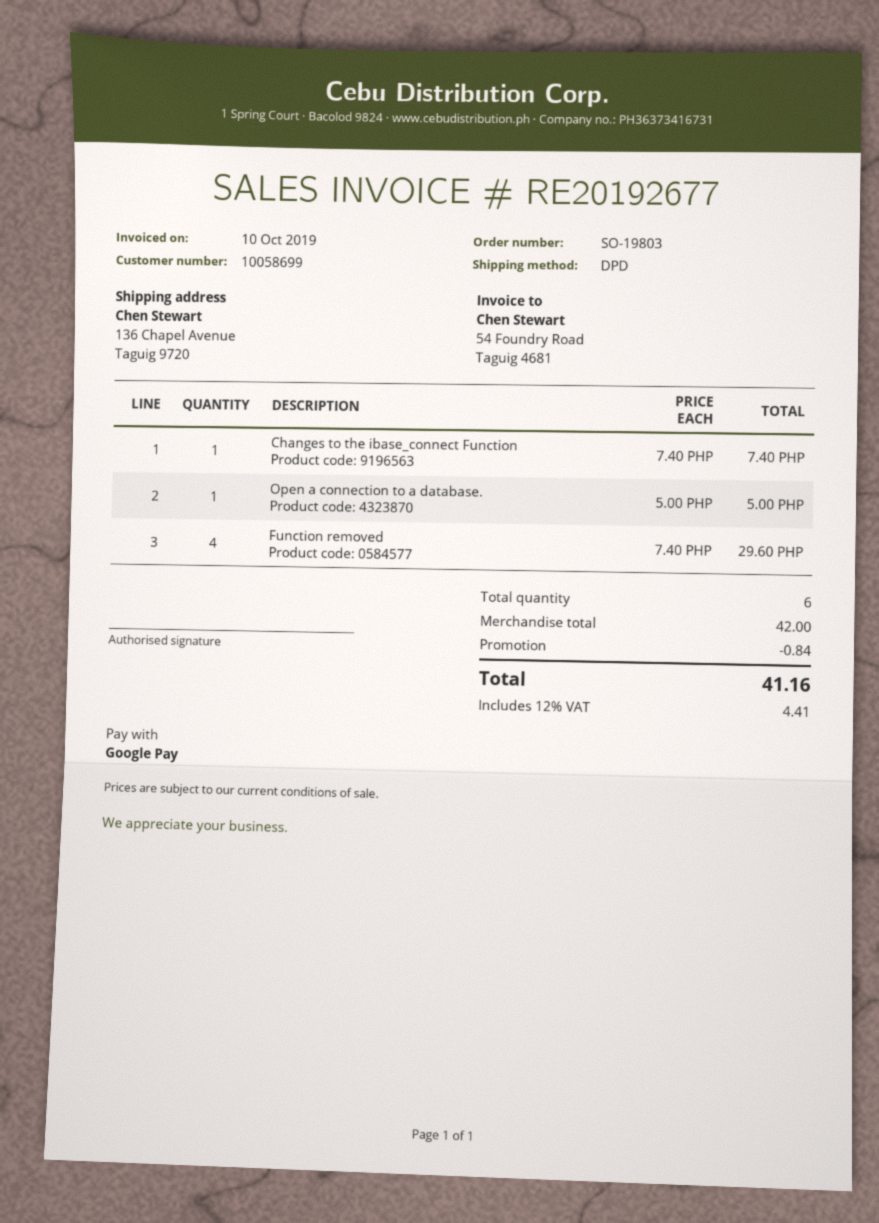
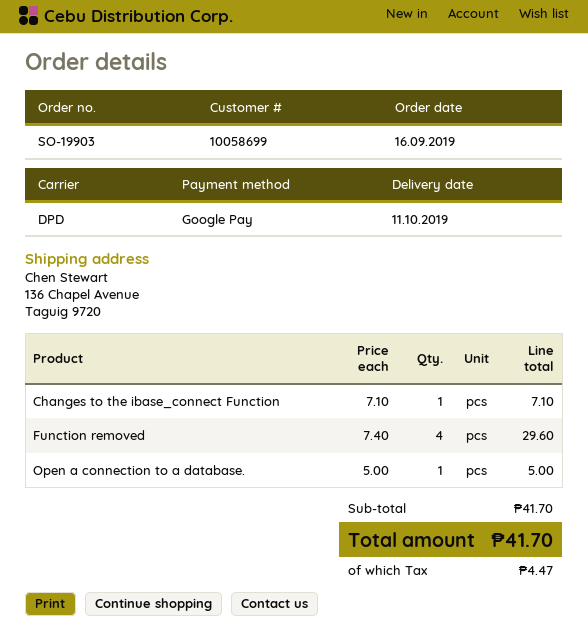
order number: SO-19803 -> SO-19903
Changes to the ibase_connect Function: 1 x 7.40 = 7.40 -> 1 x 7.10 = 7.10
subtotal: 42.00 -> 41.70
discount: 0.84 -> none
tax: 4.41 -> 4.47
total: 41.16 -> 41.70

